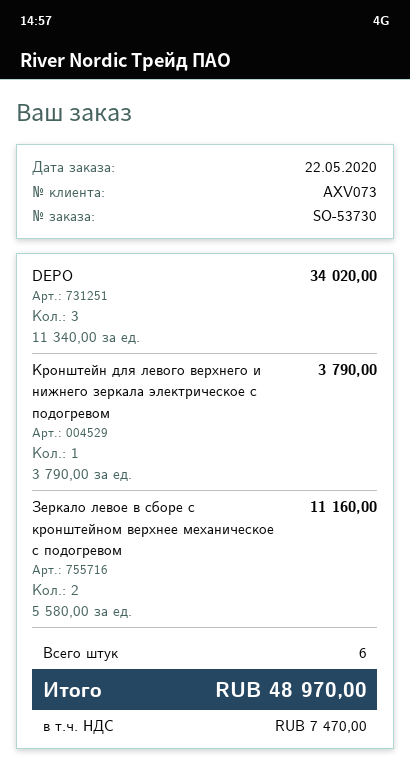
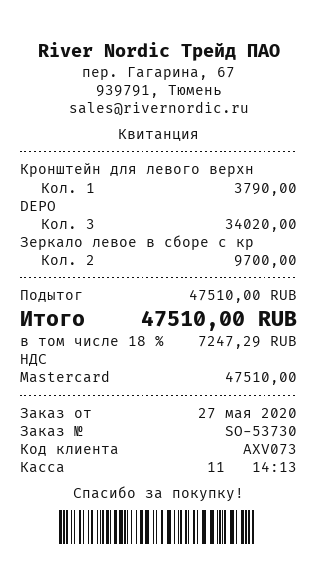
order date: 2020-05-22 -> 2020-05-27
Зеркало левое в сборе с кронштейном верхнее механическое с подогревом: 2 for 11160.00 -> 2 for 9700.00
tax: 7470.00 -> 7247.29
total: 48970.00 -> 47510.00

